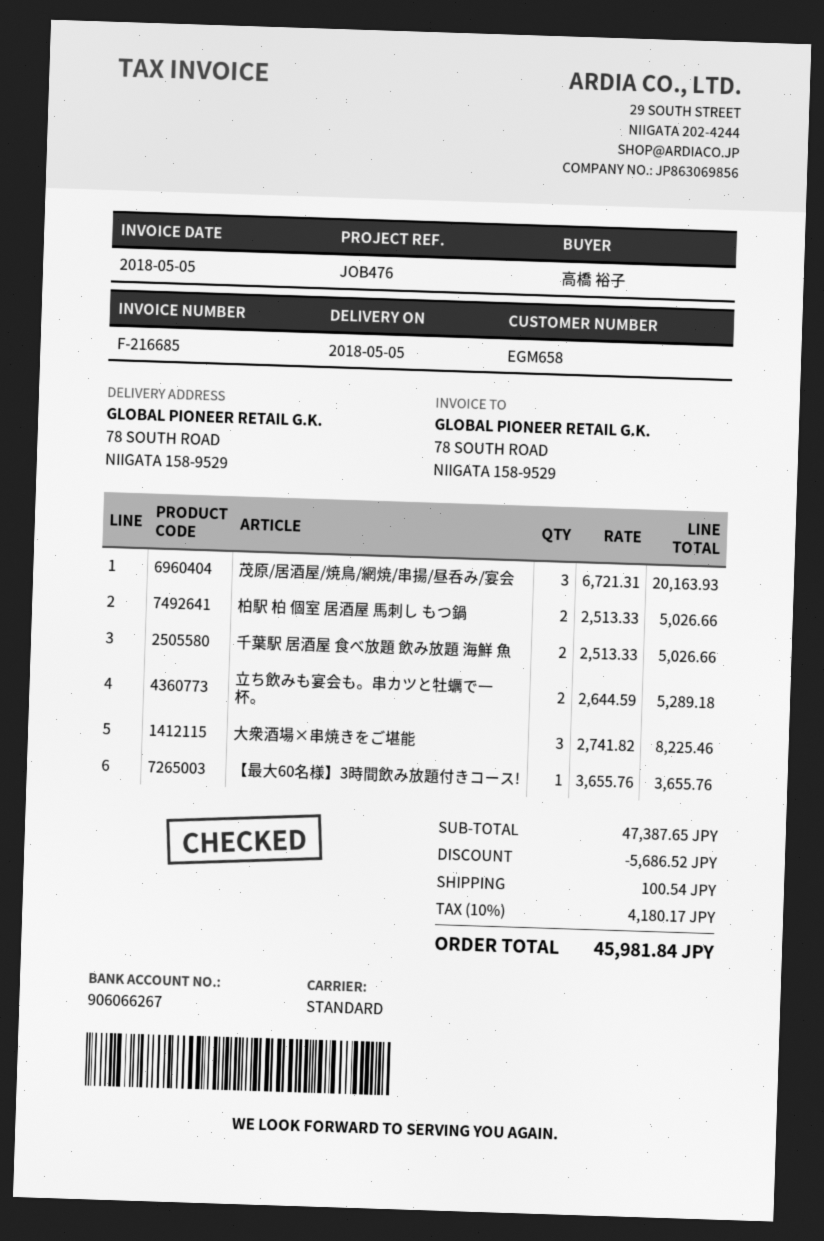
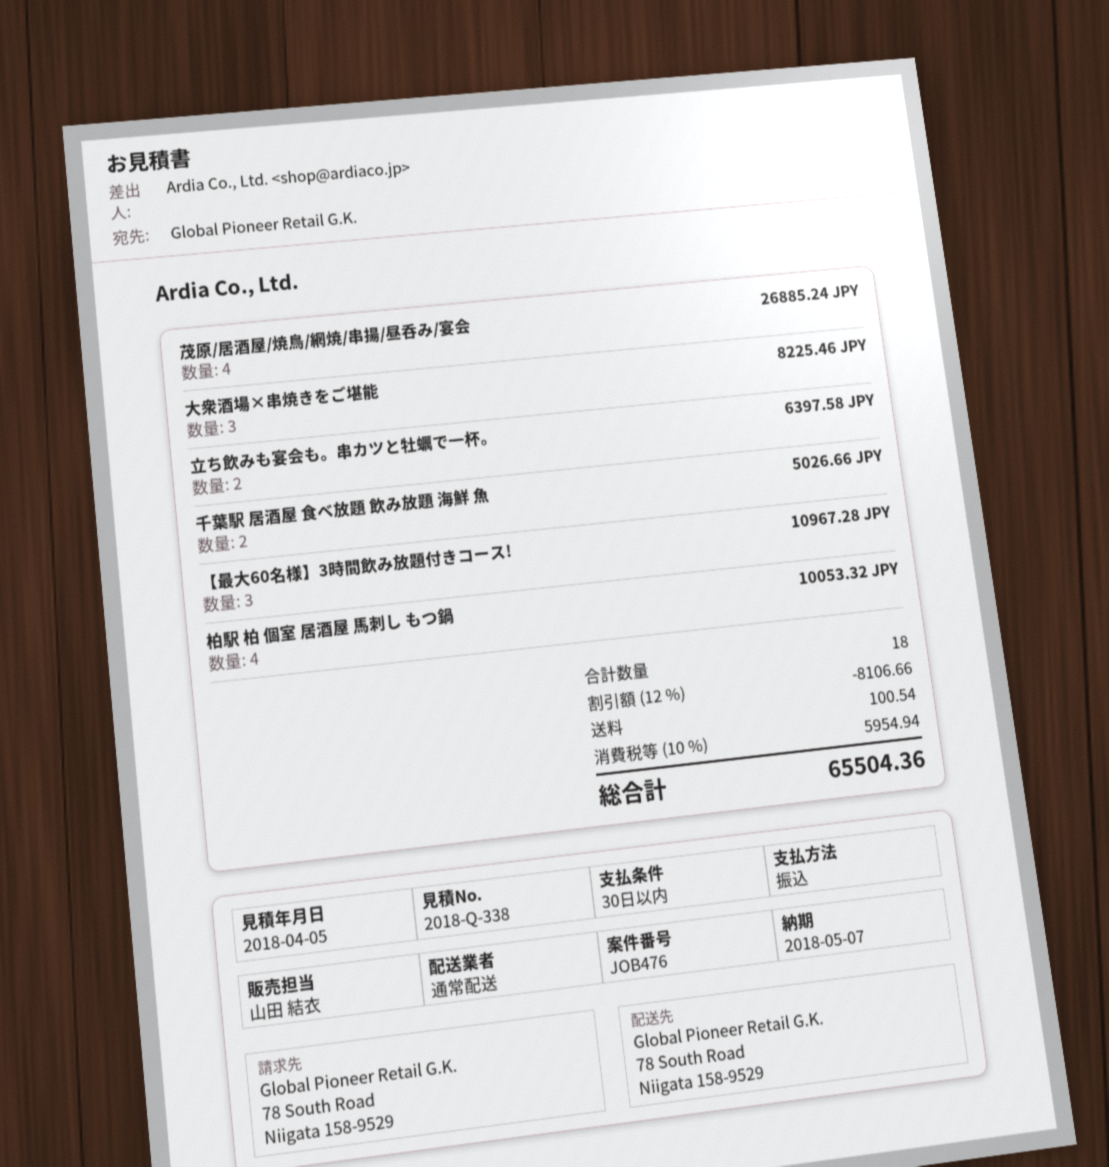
delivery date: 2018-05-05 -> 2018-05-07
茂原/居酒屋/焼鳥/網焼/串揚/昼呑み/宴会: 3 for 20163.93 -> 4 for 26885.24
柏駅 柏 個室 居酒屋 馬刺し もつ鍋: 2 for 5026.66 -> 4 for 10053.32
立ち飲みも宴会も。串カツと牡蠣で一杯。: 2 for 5289.18 -> 2 for 6397.58
【最大60名様】3時間飲み放題付きコース!: 1 for 3655.76 -> 3 for 10967.28
discount: 5686.52 -> 8106.66
tax: 10% = 4180.17 -> 10% = 5954.94
total: 45981.84 -> 65504.36

